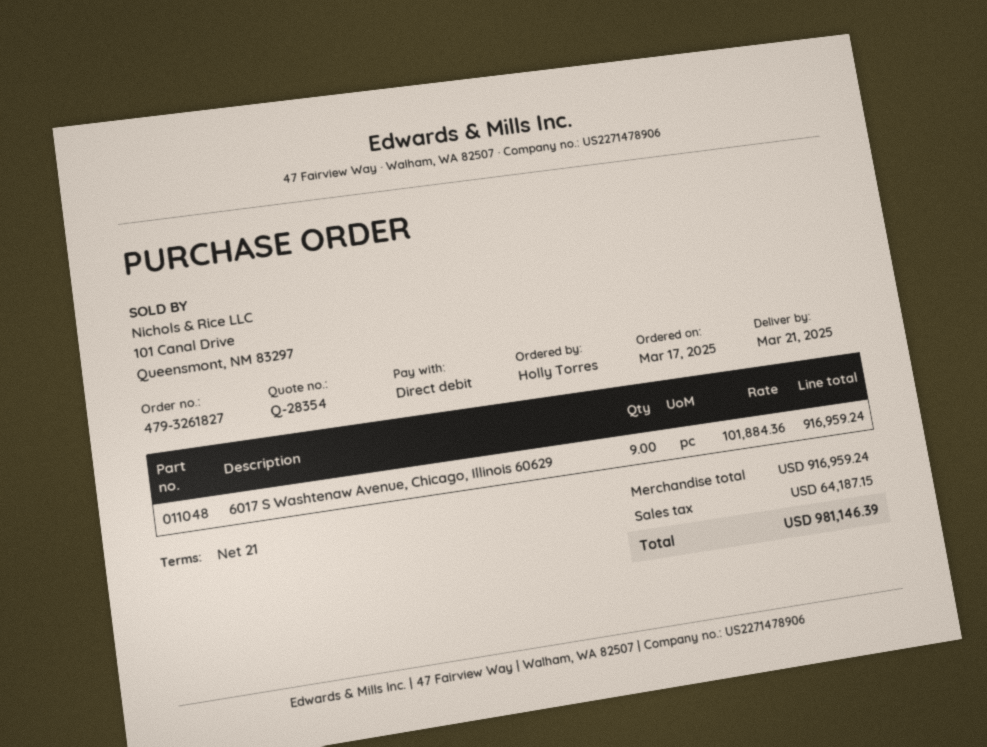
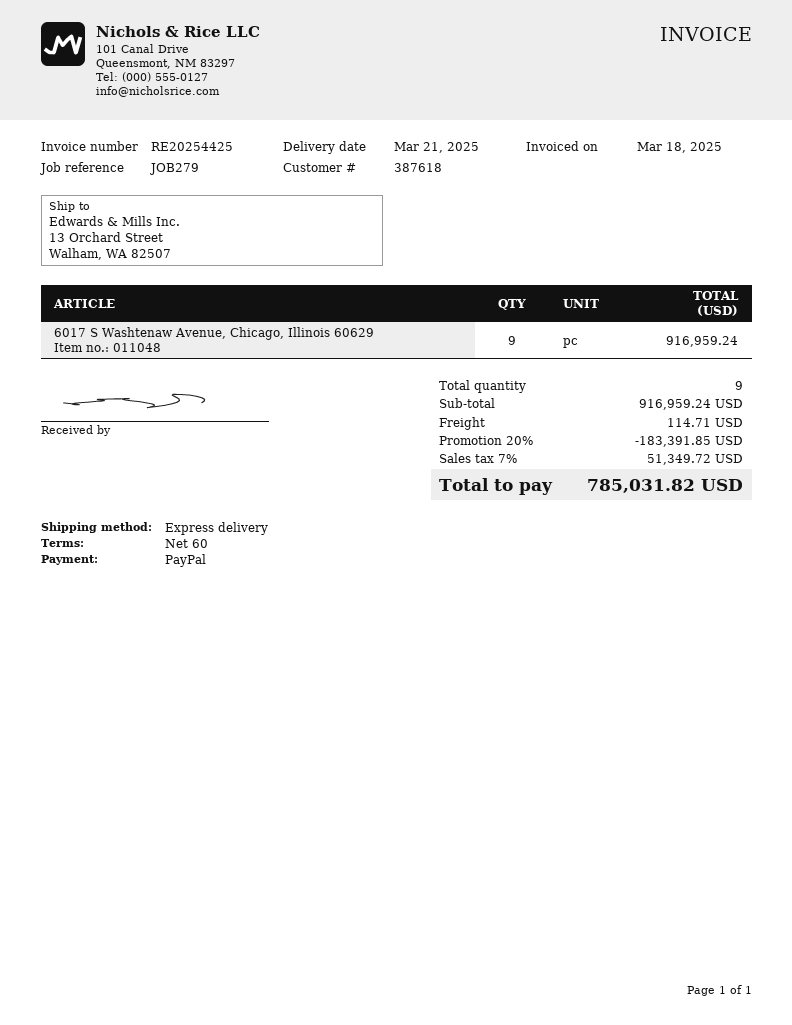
payment terms: 21 days -> 60 days
payment method: direct debit -> PayPal
discount: none -> 20% = 183391.85
shipping: none -> 114.71
tax: 64187.15 -> 51349.72
total: 981146.39 -> 785031.82

